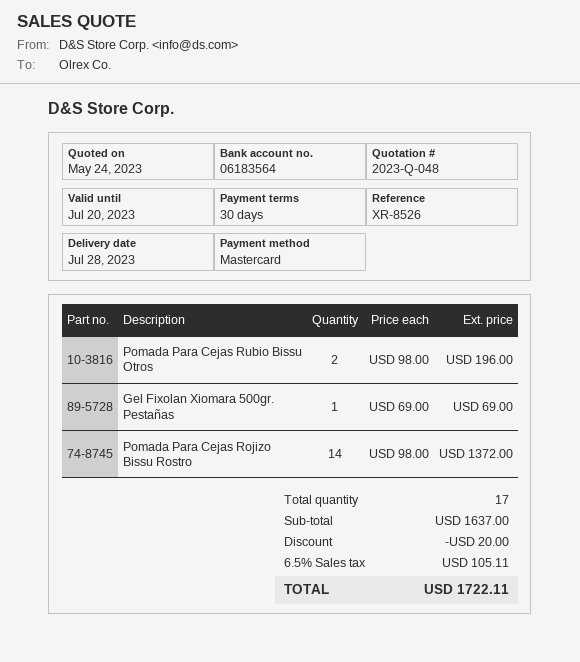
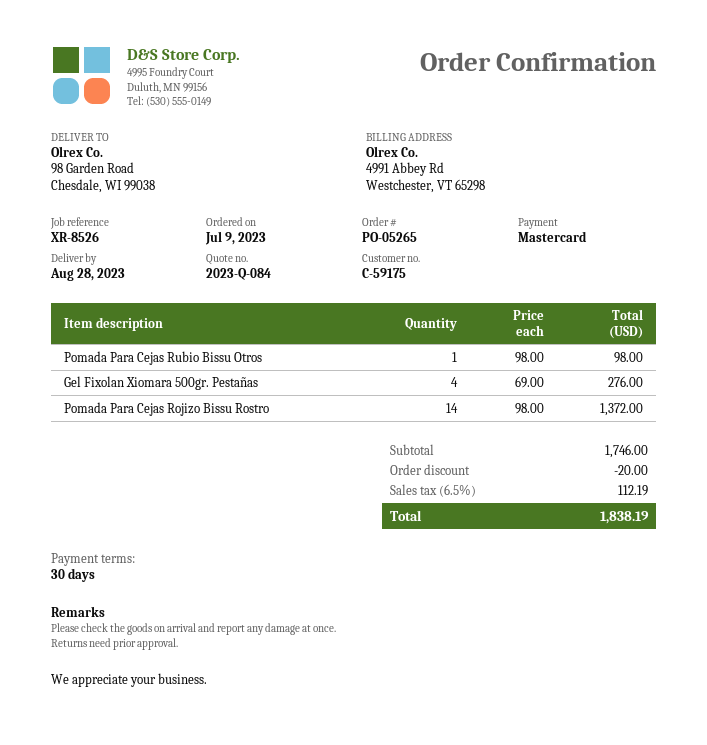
quote number: 2023-Q-048 -> 2023-Q-084
delivery date: 2023-07-28 -> 2023-08-28
Pomada Para Cejas Rubio Bissu Otros: 2 x 98.00 = 196.00 -> 1 x 98.00 = 98.00
Gel Fixolan Xiomara 500gr. Pestañas: 1 x 69.00 = 69.00 -> 4 x 69.00 = 276.00
subtotal: 1637.00 -> 1746.00
tax: 6.5% = 105.11 -> 6.5% = 112.19
total: 1722.11 -> 1838.19

